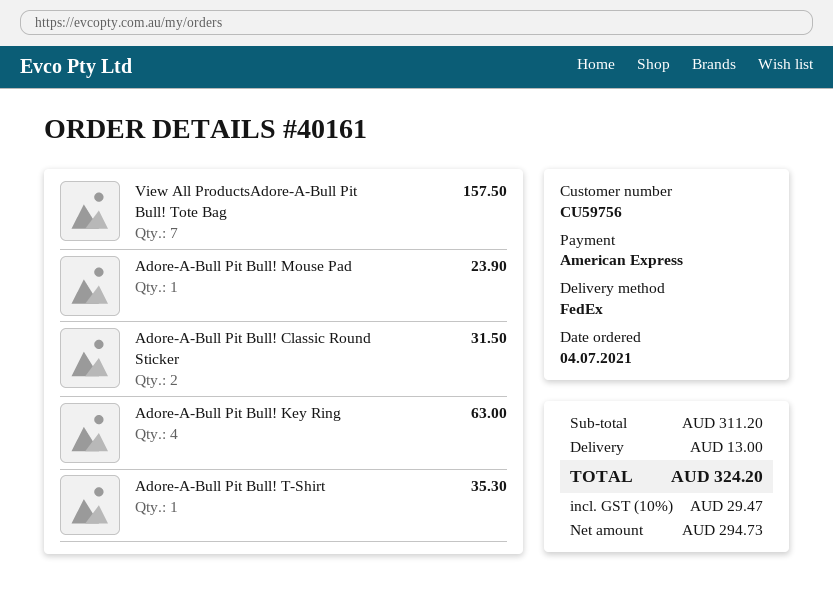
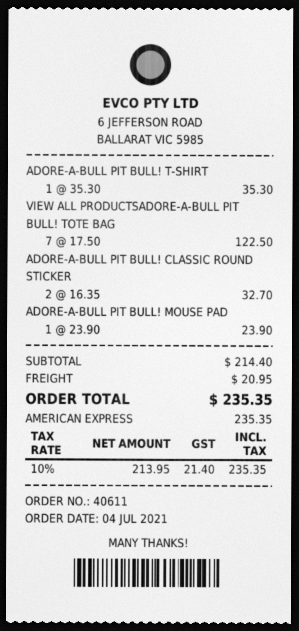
order number: 40161 -> 40611
View All ProductsAdore-A-Bull Pit Bull! Tote Bag: 7 for 157.50 -> 7 for 122.50
Adore-A-Bull Pit Bull! Classic Round Sticker: 2 for 31.50 -> 2 for 32.70
Adore-A-Bull Pit Bull! Key Ring: 4 for 63.00 -> none
subtotal: 311.20 -> 214.40
shipping: 13.00 -> 20.95
net: 294.73 -> 213.95
tax: 10% = 29.47 -> 10% = 21.40
total: 324.20 -> 235.35

